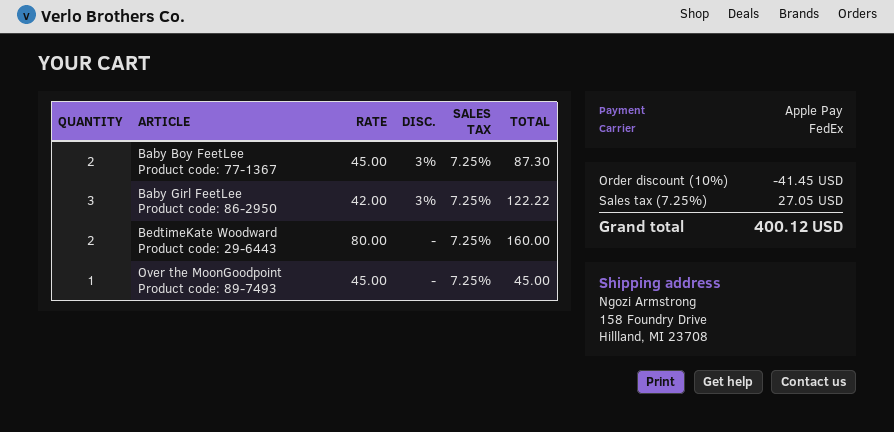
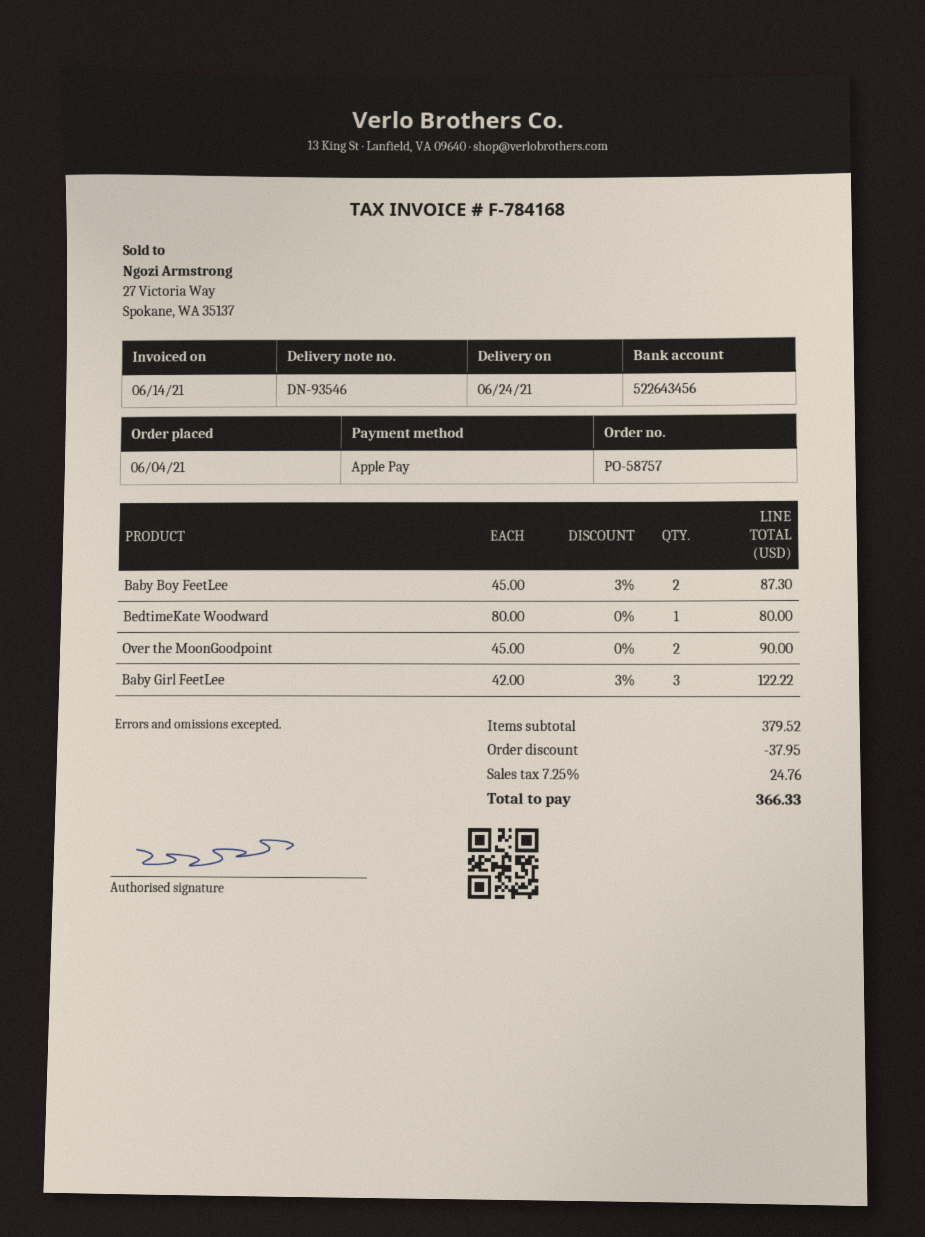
BedtimeKate Woodward: 2 x 80.00 = 160.00 -> 1 x 80.00 = 80.00
Over the MoonGoodpoint: 1 x 45.00 = 45.00 -> 2 x 45.00 = 90.00
discount: 41.45 -> 37.95
tax: 7.25% = 27.05 -> 7.25% = 24.76
total: 400.12 -> 366.33

